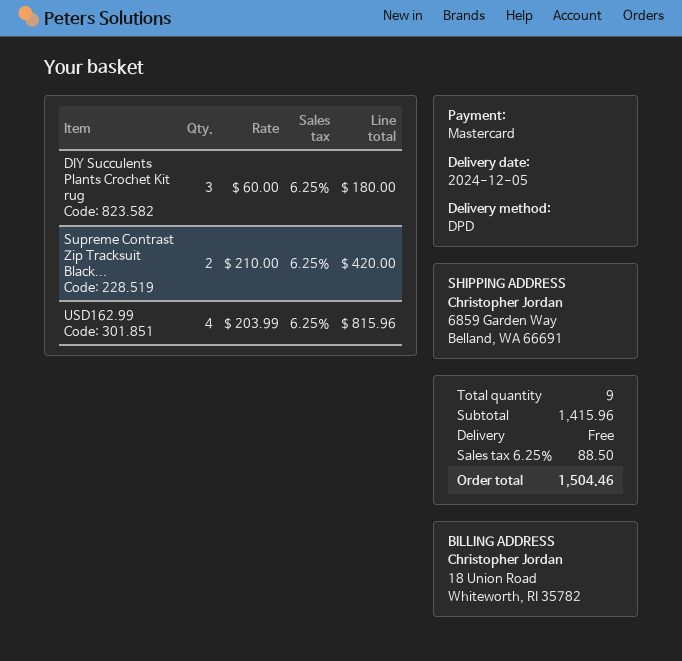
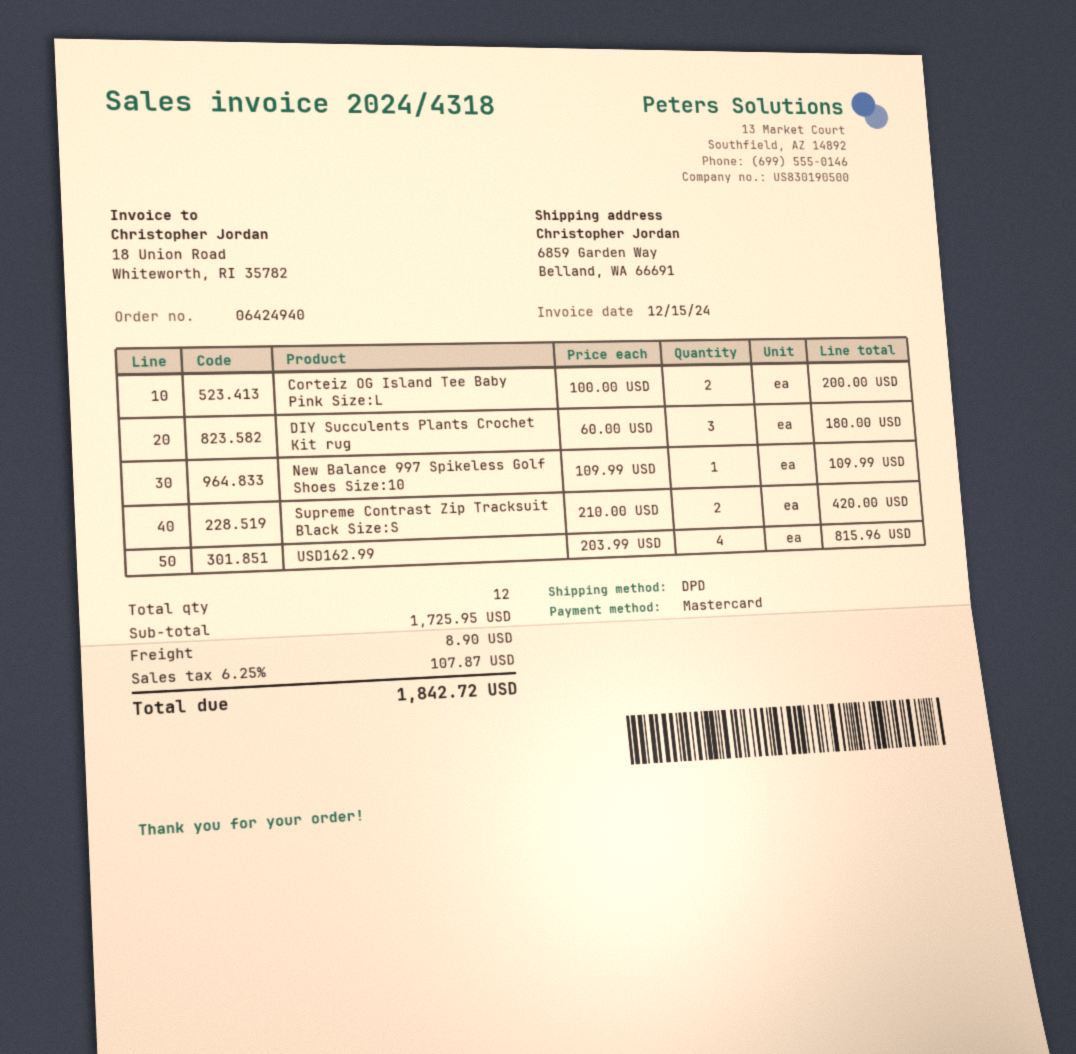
Corteiz OG Island Tee Baby Pink Size:L: none -> 2 x 100.00 = 200.00
New Balance 997 Spikeless Golf Shoes Size:10: none -> 1 x 109.99 = 109.99
total quantity: 9 -> 12
subtotal: 1415.96 -> 1725.95
shipping: 0.00 -> 8.90
tax: 6.25% = 88.50 -> 6.25% = 107.87
total: 1504.46 -> 1842.72

